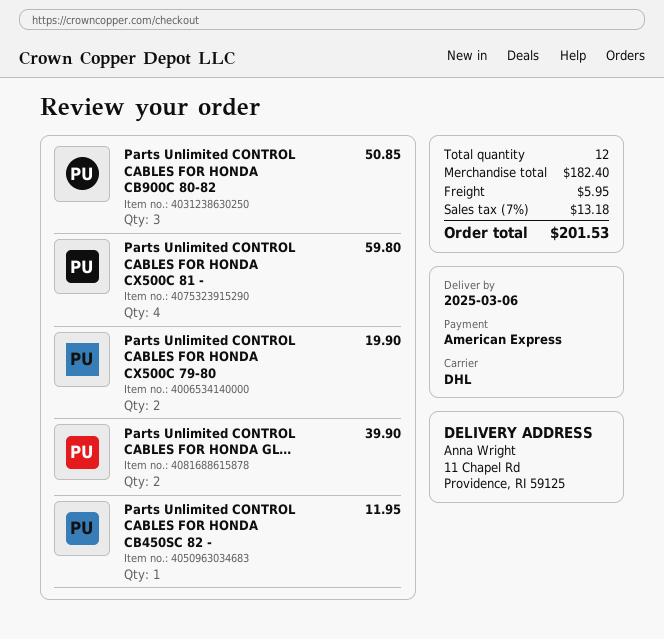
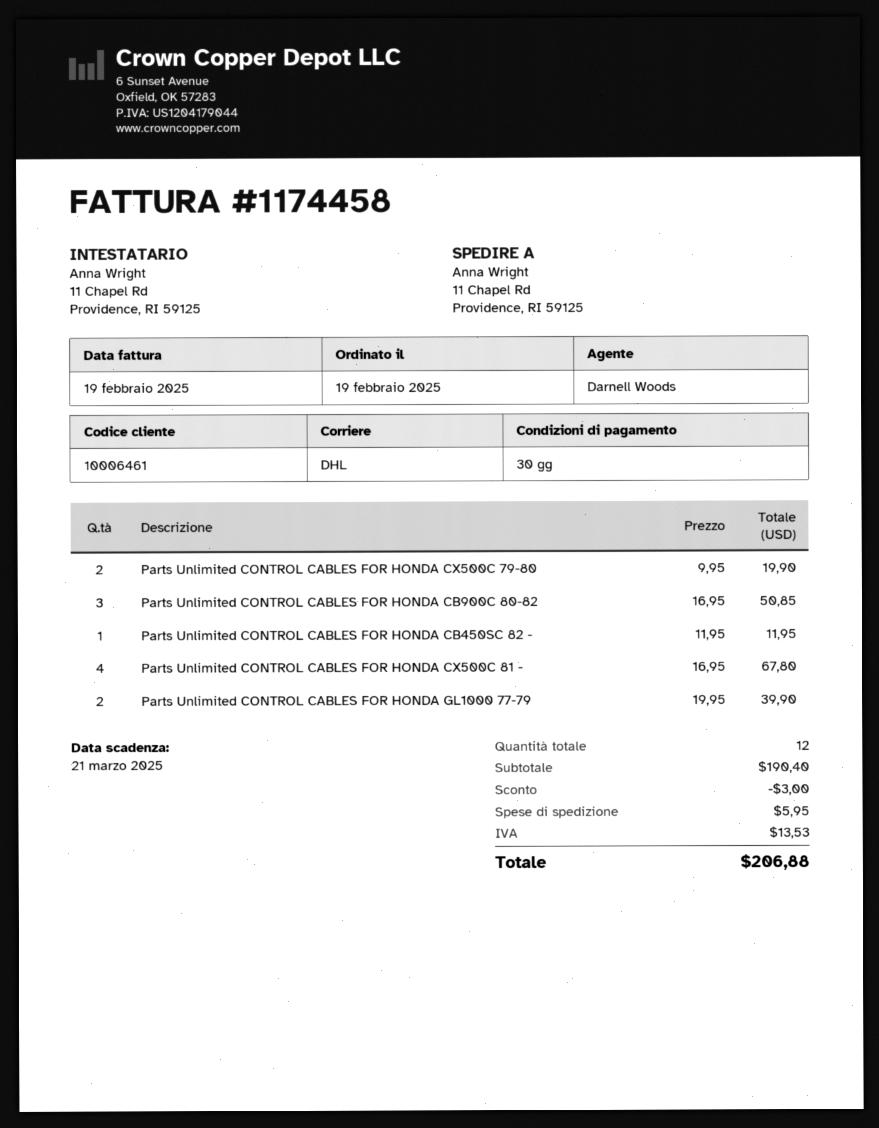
Parts Unlimited CONTROL CABLES FOR HONDA CX500C 81 -: 4 for 59.80 -> 4 for 67.80
subtotal: 182.40 -> 190.40
discount: none -> 3.00
tax: 13.18 -> 13.53
total: 201.53 -> 206.88

